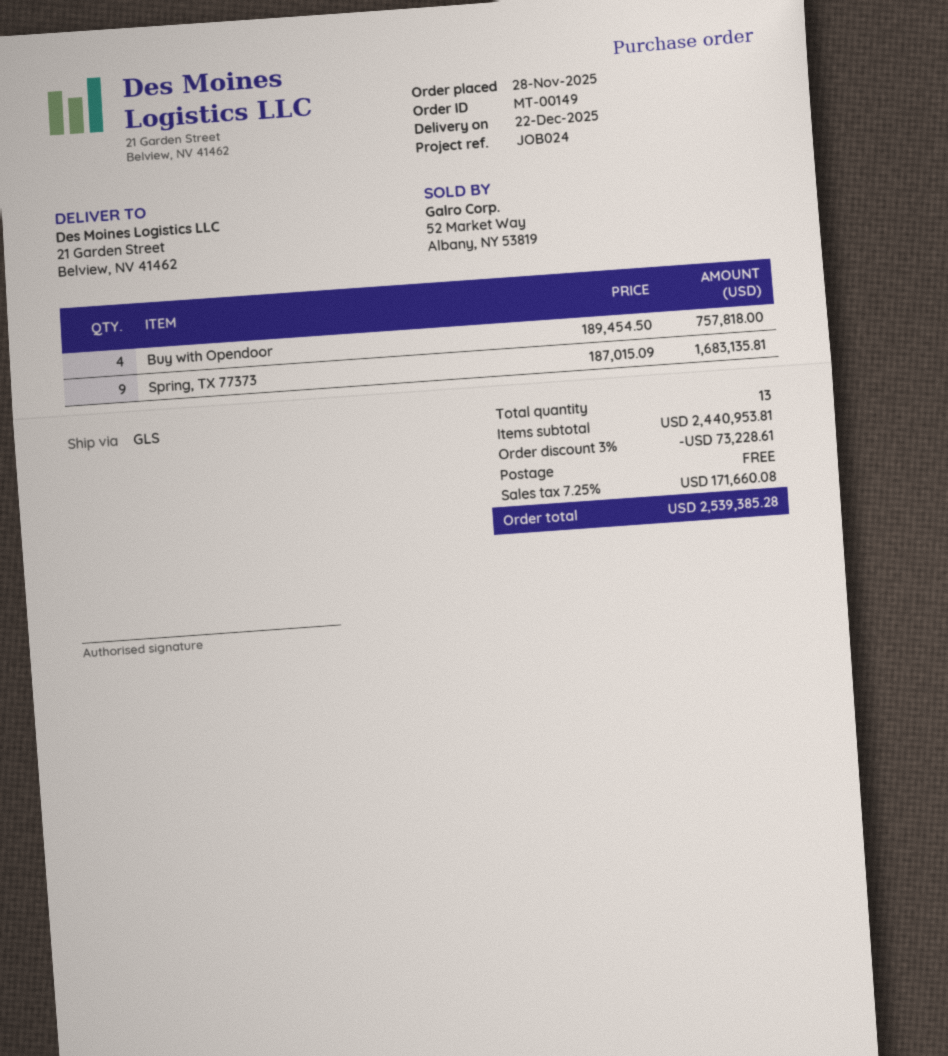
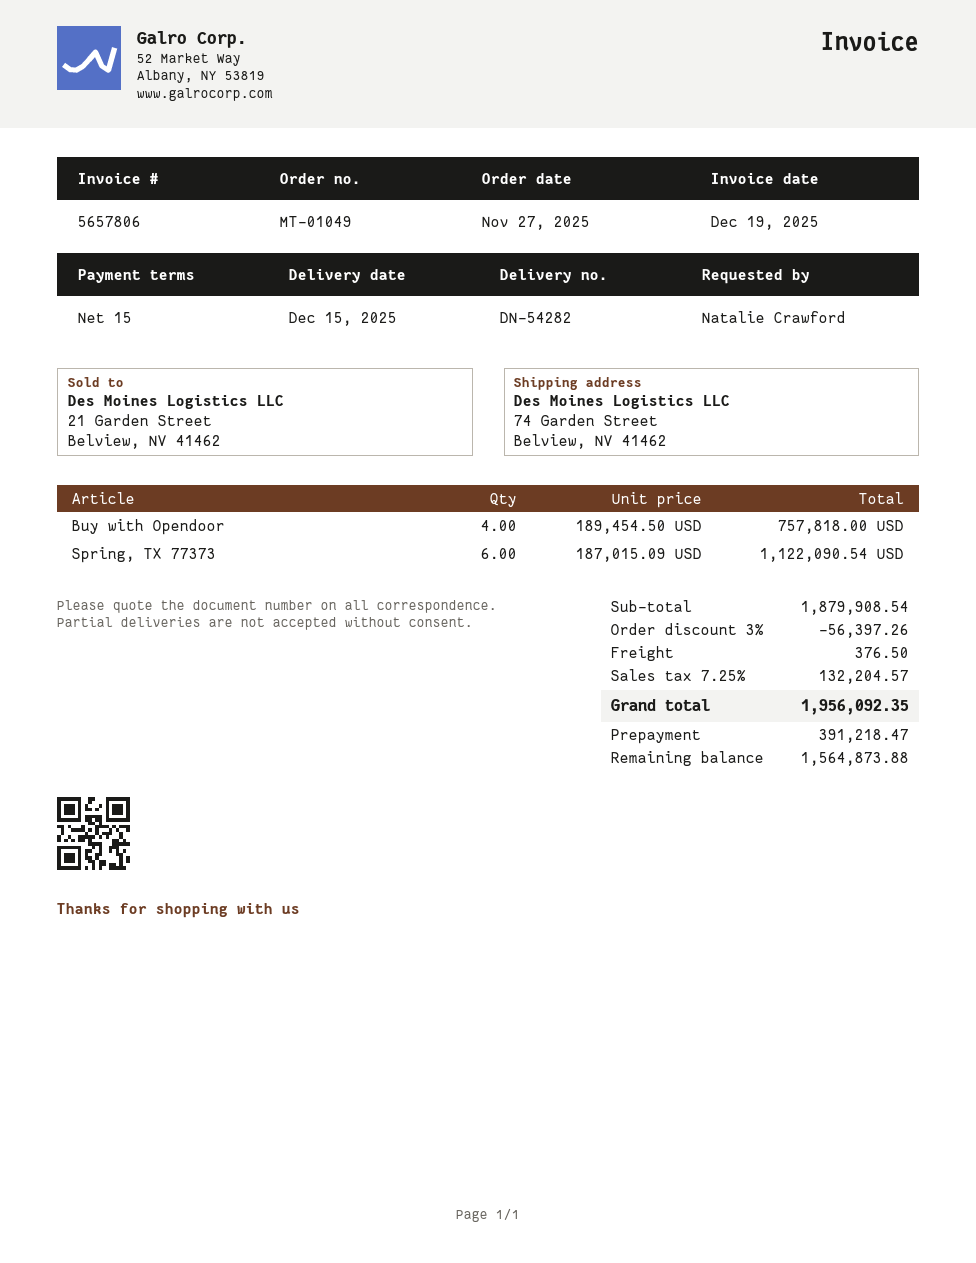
order number: MT-00149 -> MT-01049
order date: 2025-11-28 -> 2025-11-27
delivery date: 2025-12-22 -> 2025-12-15
ship to: 21 Garden Street, Belview, NV 41462 -> 74 Garden Street, Belview, NV 41462
Spring, TX 77373: 9 x 187015.09 = 1683135.81 -> 6 x 187015.09 = 1122090.54
subtotal: 2440953.81 -> 1879908.54
discount: 3% = 73228.61 -> 3% = 56397.26
shipping: 0.00 -> 376.50
tax: 7.25% = 171660.08 -> 7.25% = 132204.57
total: 2539385.28 -> 1956092.35

